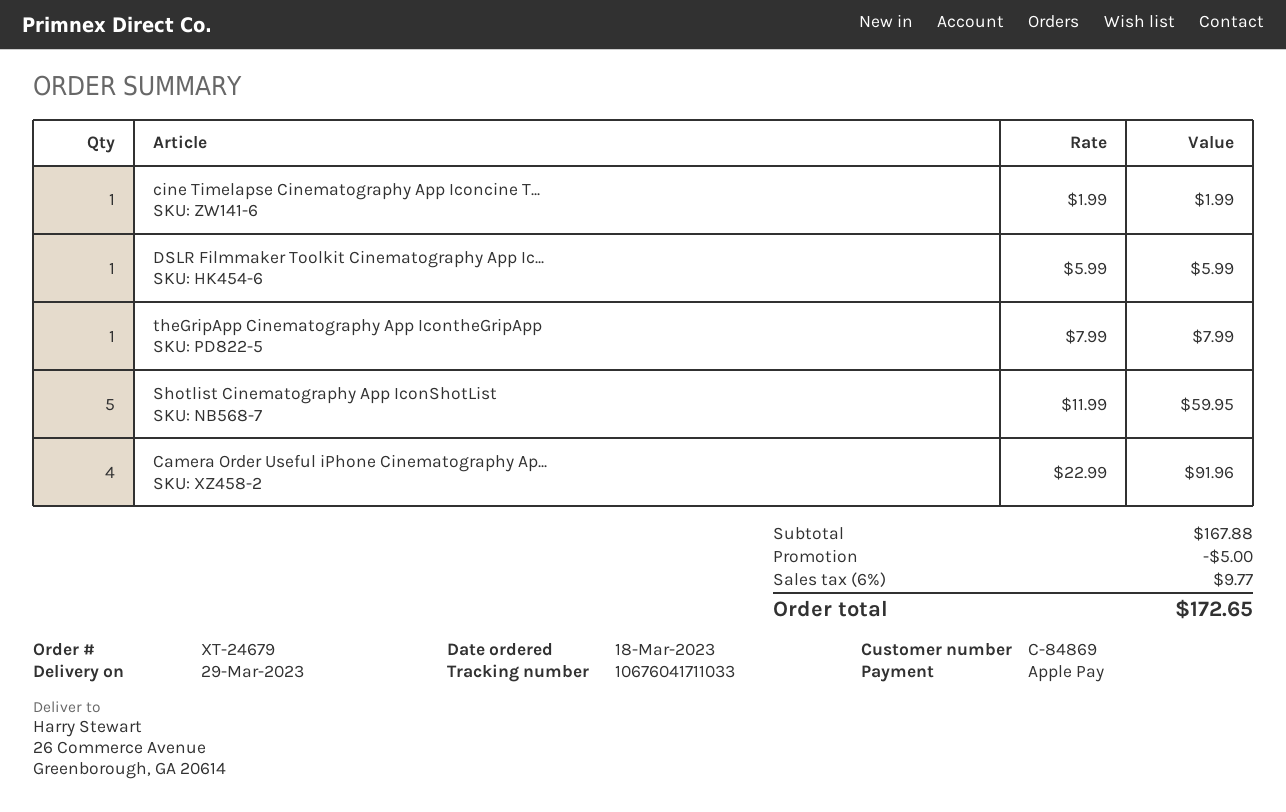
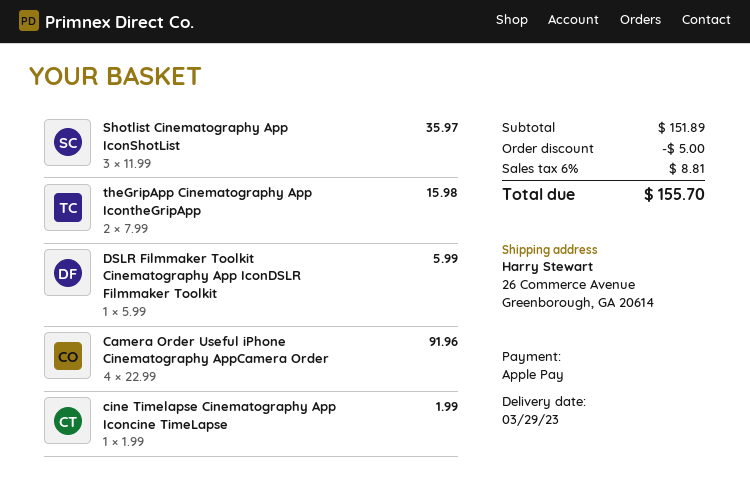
theGripApp Cinematography App IcontheGripApp: 1 x 7.99 = 7.99 -> 2 x 7.99 = 15.98
Shotlist Cinematography App IconShotList: 5 x 11.99 = 59.95 -> 3 x 11.99 = 35.97
subtotal: 167.88 -> 151.89
tax: 6% = 9.77 -> 6% = 8.81
total: 172.65 -> 155.70

